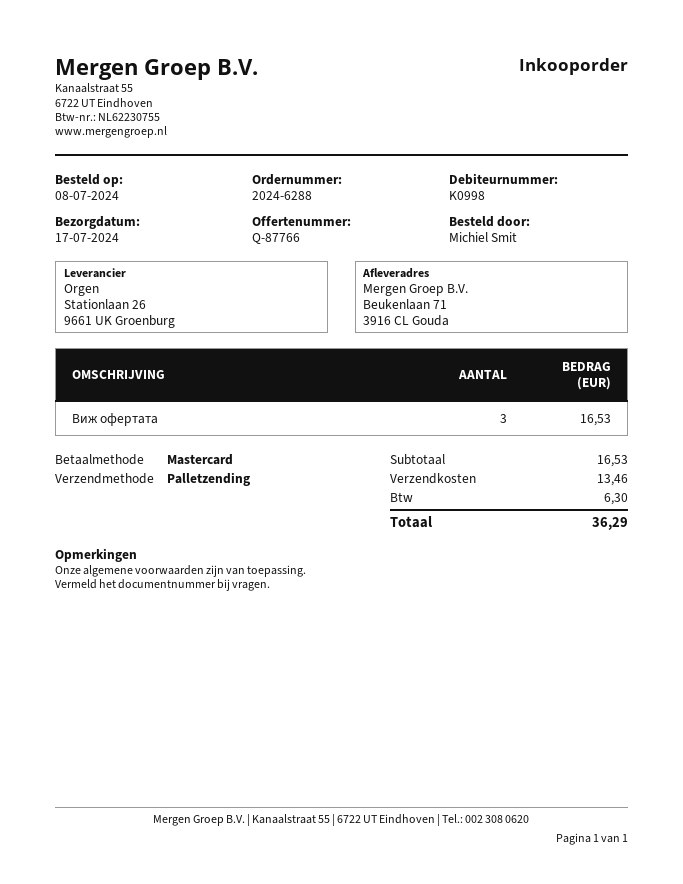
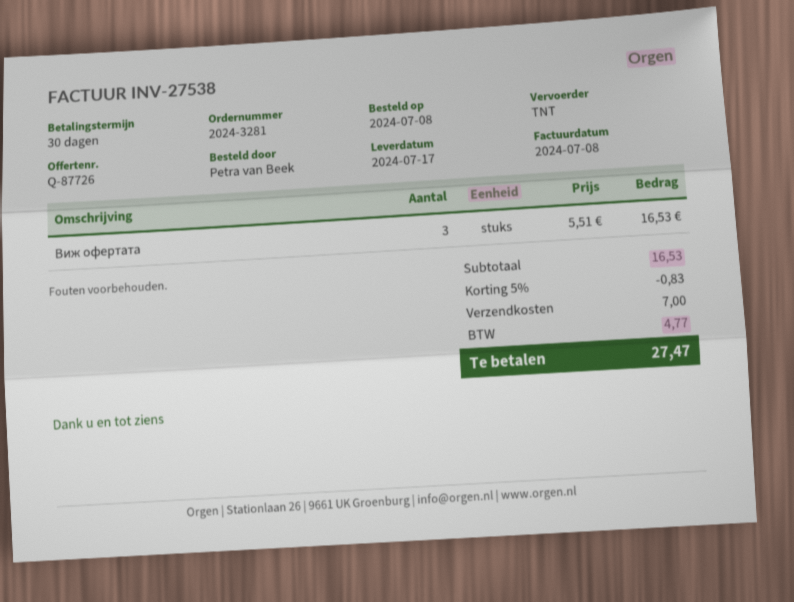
quote number: Q-87766 -> Q-87726
order number: 2024-6288 -> 2024-3281
ordered by: Michiel Smit -> Petra van Beek
shipping method: pallet freight -> TNT
discount: none -> 5% = 0.83
shipping: 13.46 -> 7.00
tax: 6.30 -> 4.77
total: 36.29 -> 27.47

